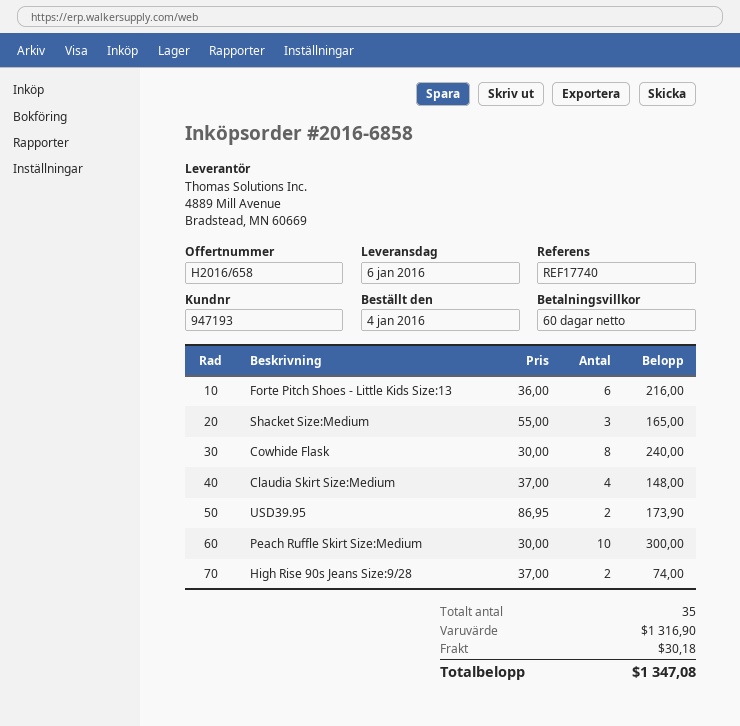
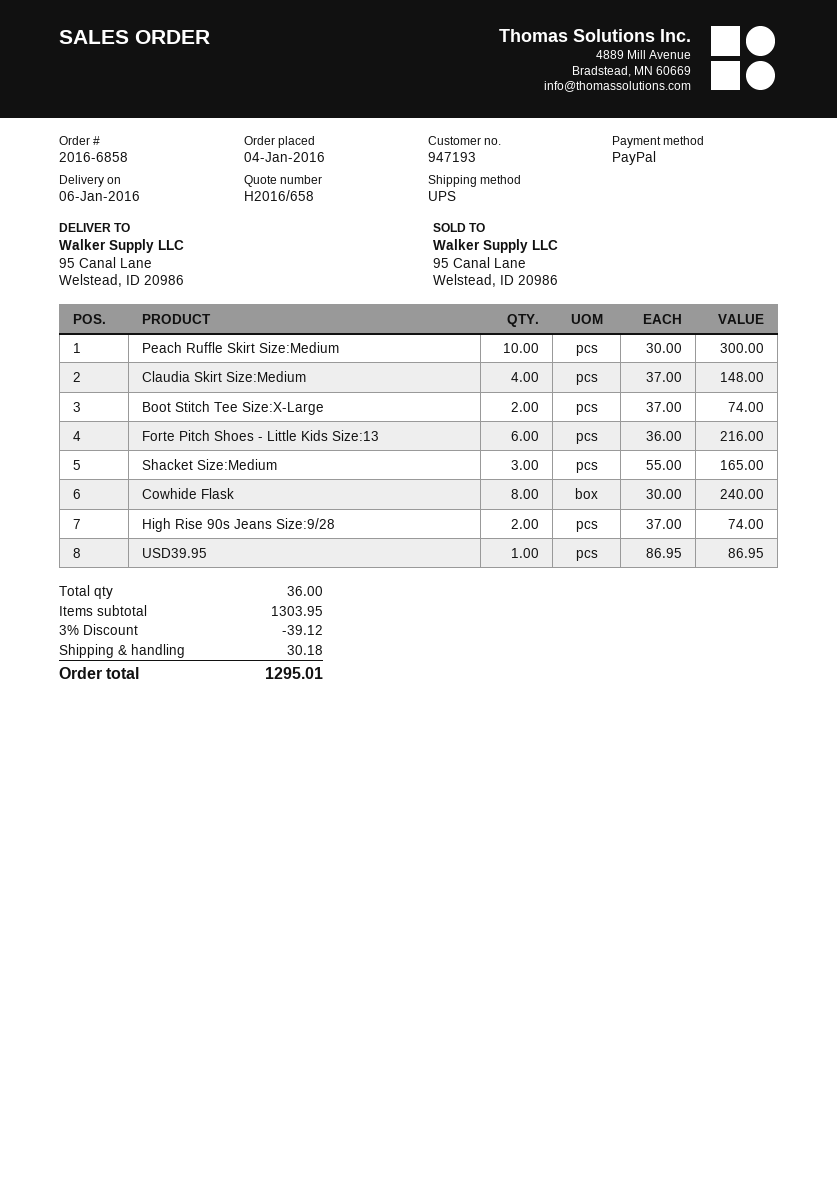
USD39.95: 2 x 86.95 = 173.90 -> 1 x 86.95 = 86.95
Boot Stitch Tee Size:X-Large: none -> 2 x 37.00 = 74.00
total quantity: 35 -> 36
subtotal: 1316.90 -> 1303.95
discount: none -> 3% = 39.12
total: 1347.08 -> 1295.01

